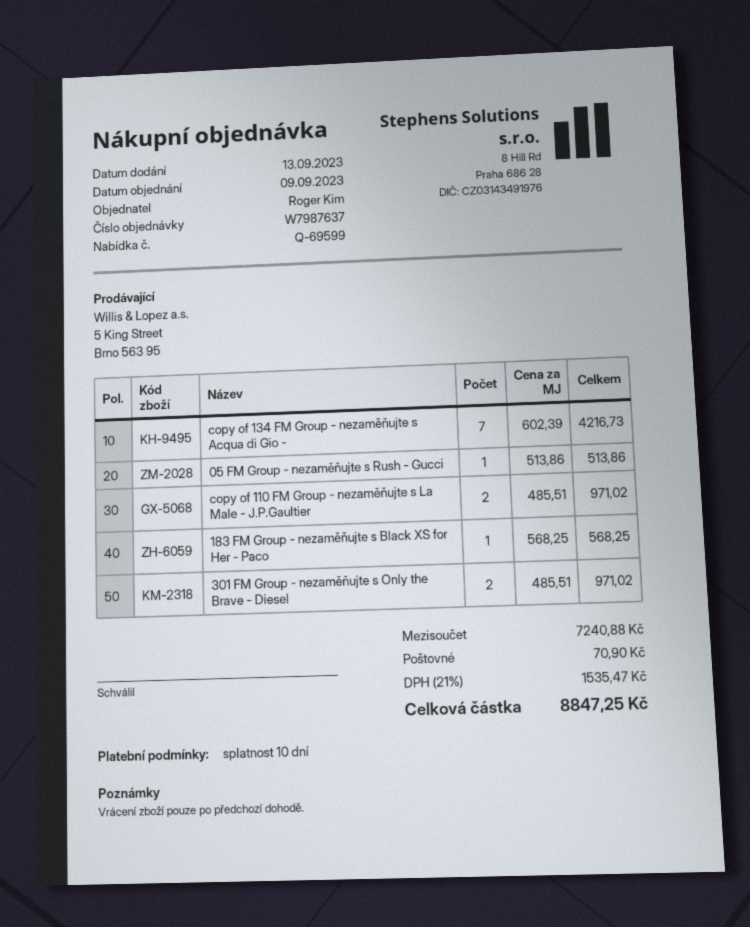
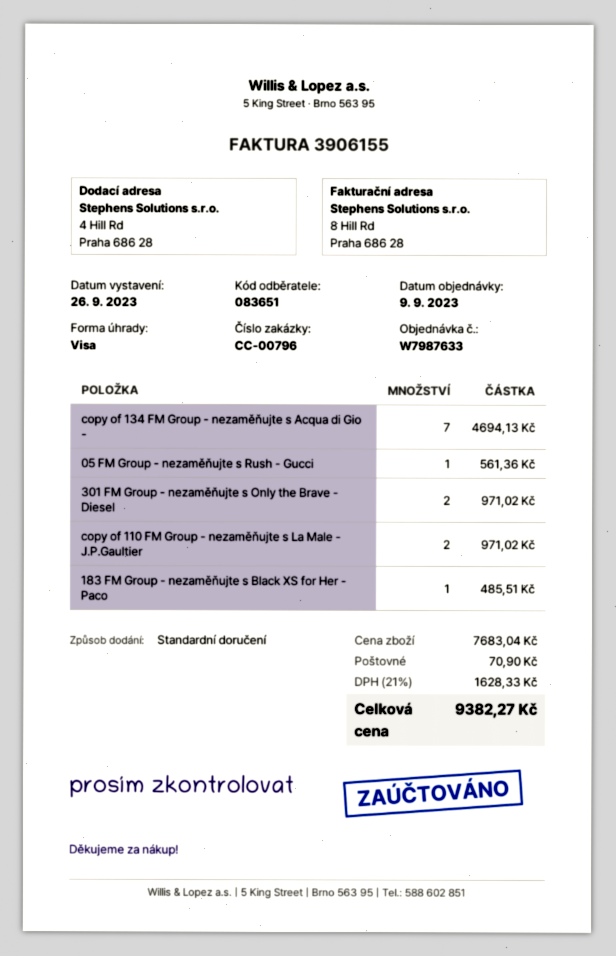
order number: W7987637 -> W7987633
copy of 134 FM Group - nezaměňujte s Acqua di Gio -: 7 for 4216.73 -> 7 for 4694.13
05 FM Group - nezaměňujte s Rush - Gucci: 1 for 513.86 -> 1 for 561.36
183 FM Group - nezaměňujte s Black XS for Her - Paco: 1 for 568.25 -> 1 for 485.51
subtotal: 7240.88 -> 7683.04
tax: 21% = 1535.47 -> 21% = 1628.33
total: 8847.25 -> 9382.27

